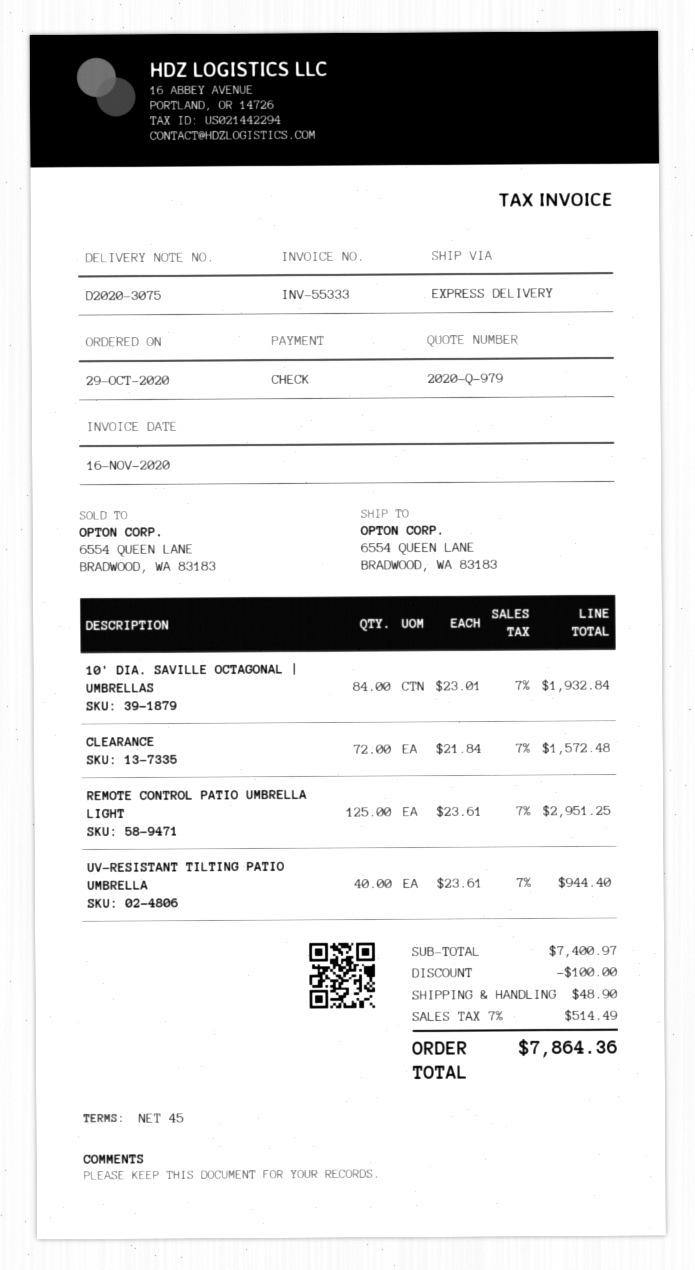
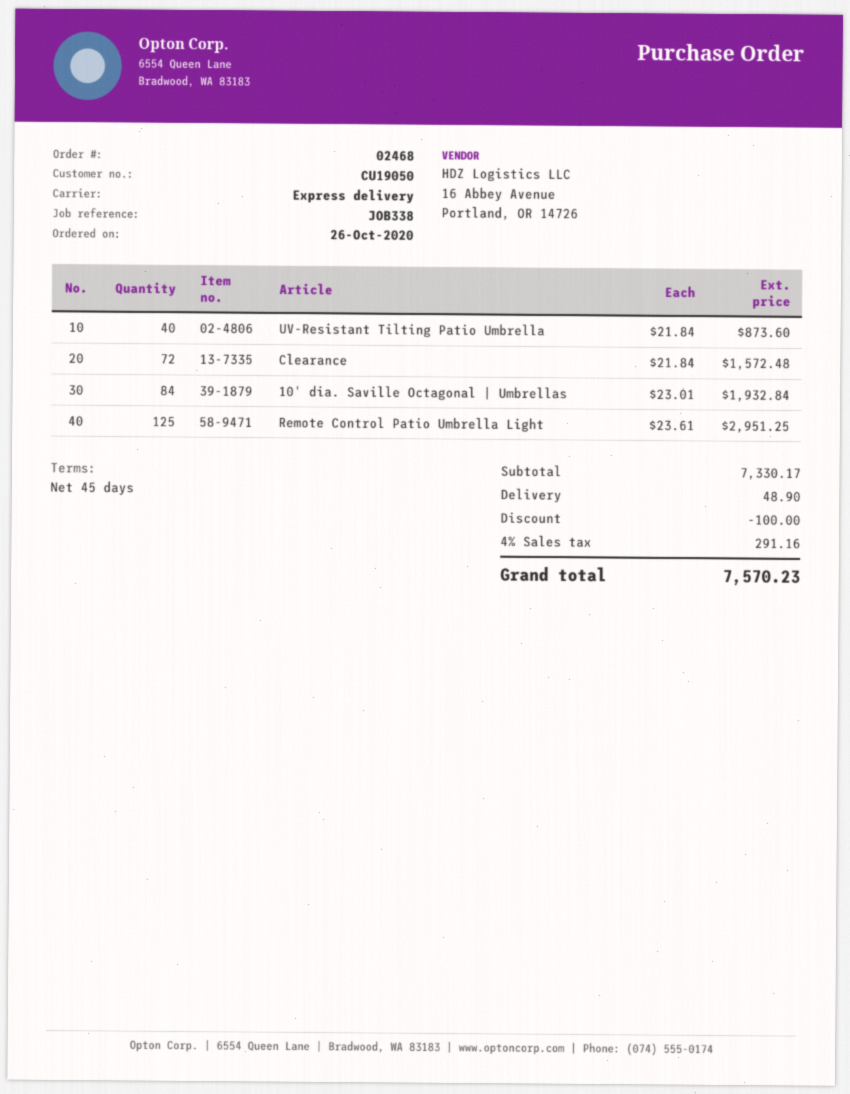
order date: 2020-10-29 -> 2020-10-26
UV-RESISTANT TILTING PATIO UMBRELLA: 40 x 23.61 = 944.40 -> 40 x 21.84 = 873.60
subtotal: 7400.97 -> 7330.17
tax: 7% = 514.49 -> 4% = 291.16
total: 7864.36 -> 7570.23

